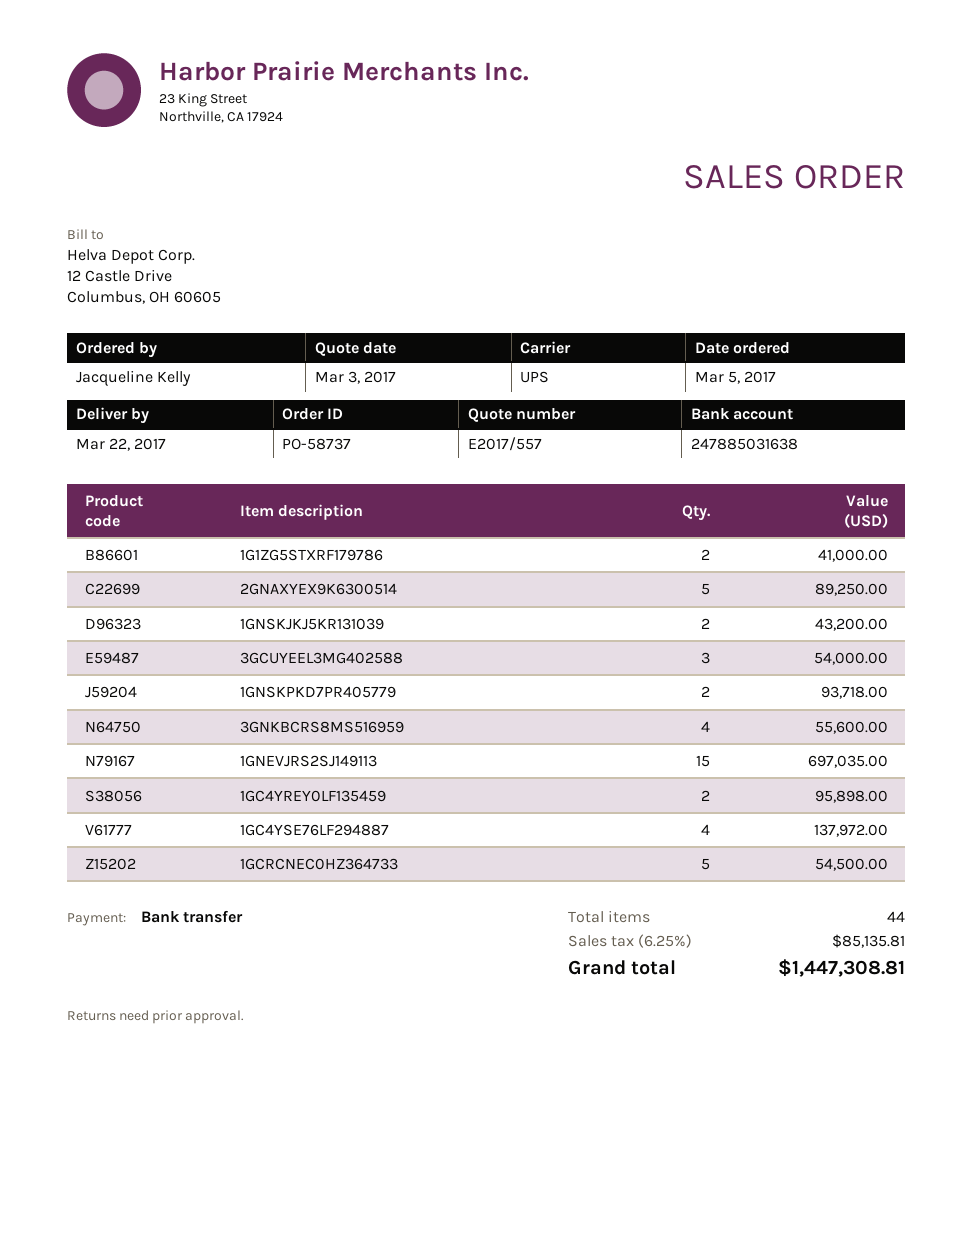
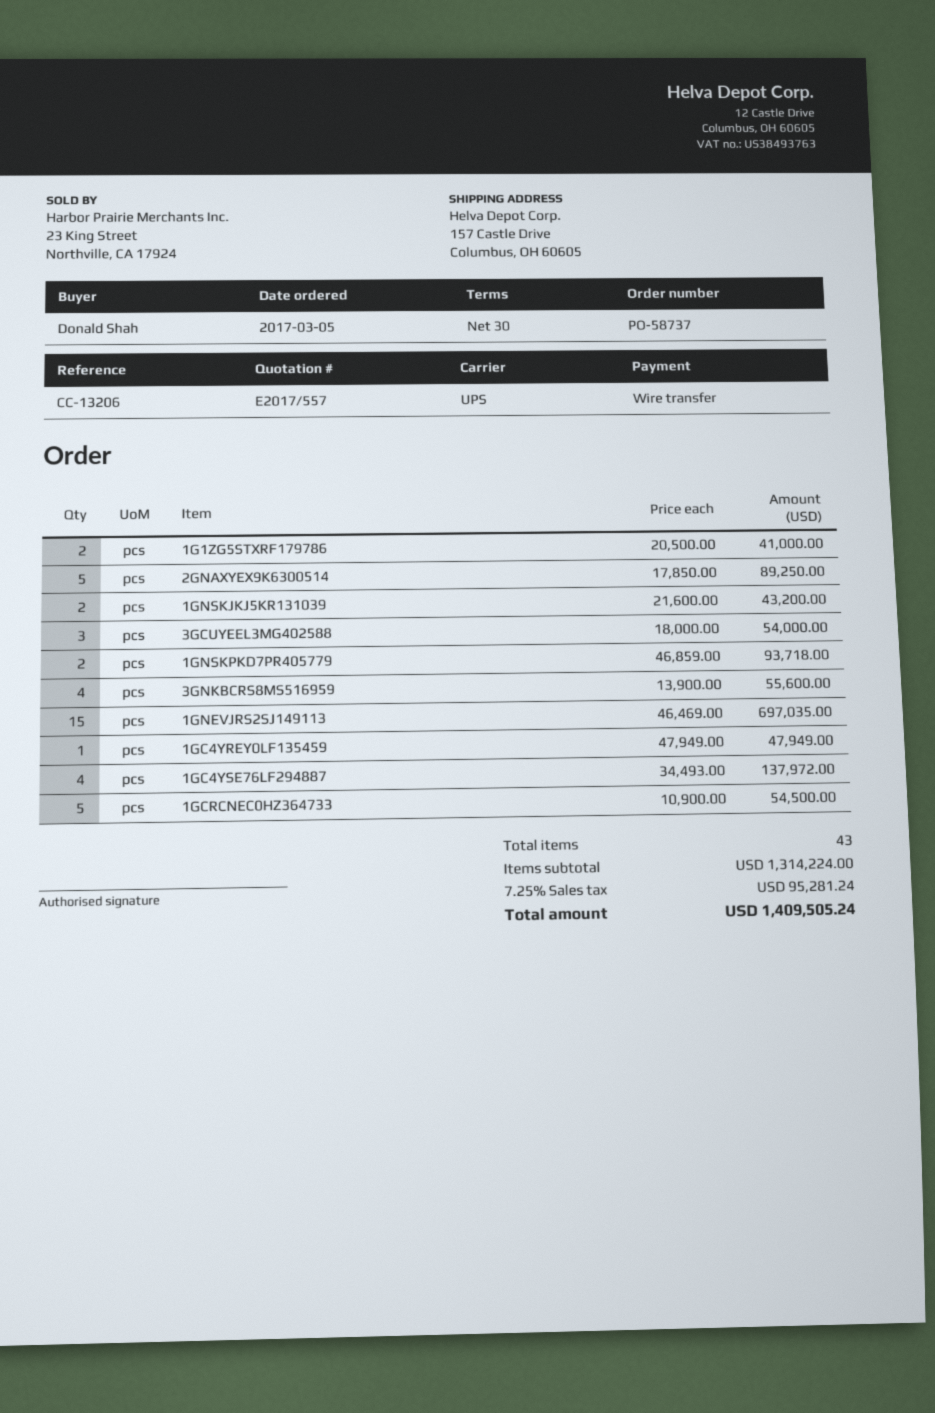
ordered by: Jacqueline Kelly -> Donald Shah
1GC4YREY0LF135459: 2 for 95898.00 -> 1 for 47949.00
total quantity: 44 -> 43
tax: 6.25% = 85135.81 -> 7.25% = 95281.24
total: 1447308.81 -> 1409505.24

